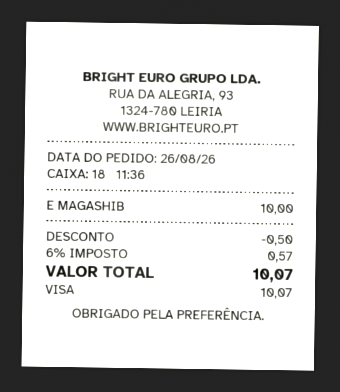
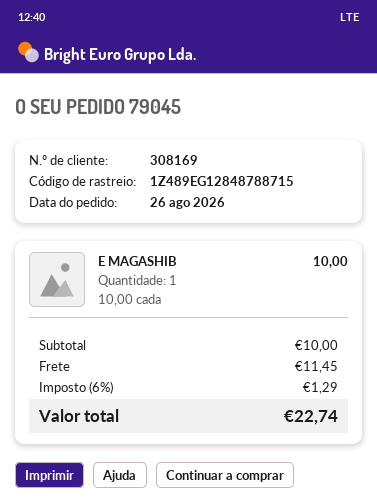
discount: 0.50 -> none
shipping: none -> 11.45
tax: 6% = 0.57 -> 6% = 1.29
total: 10.07 -> 22.74

